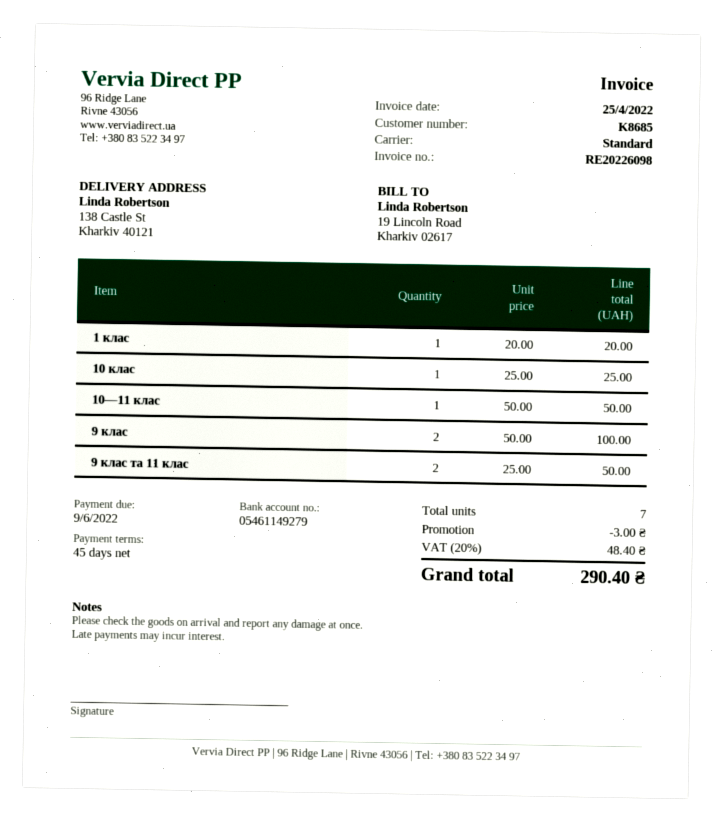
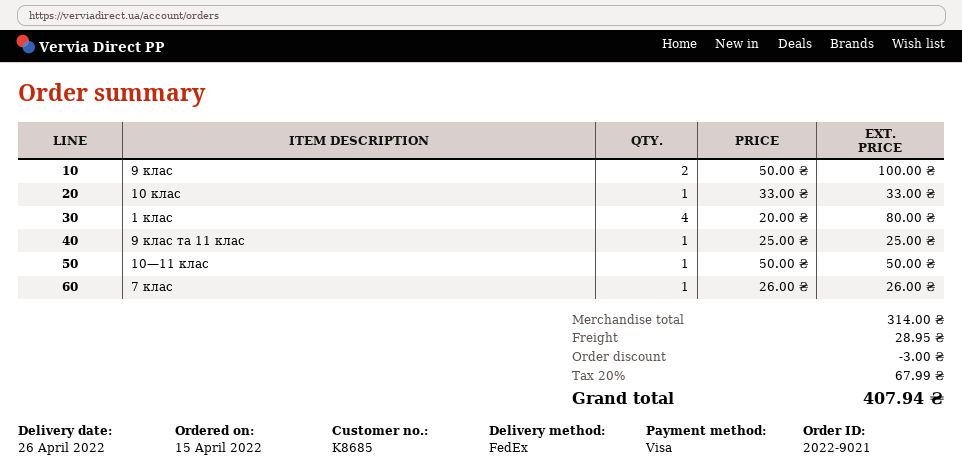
shipping method: standard -> FedEx
1 клас: 1 x 20.00 = 20.00 -> 4 x 20.00 = 80.00
10 клас: 1 x 25.00 = 25.00 -> 1 x 33.00 = 33.00
9 клас та 11 клас: 2 x 25.00 = 50.00 -> 1 x 25.00 = 25.00
7 клас: none -> 1 x 26.00 = 26.00
shipping: none -> 28.95
tax: 20% = 48.40 -> 20% = 67.99
total: 290.40 -> 407.94

